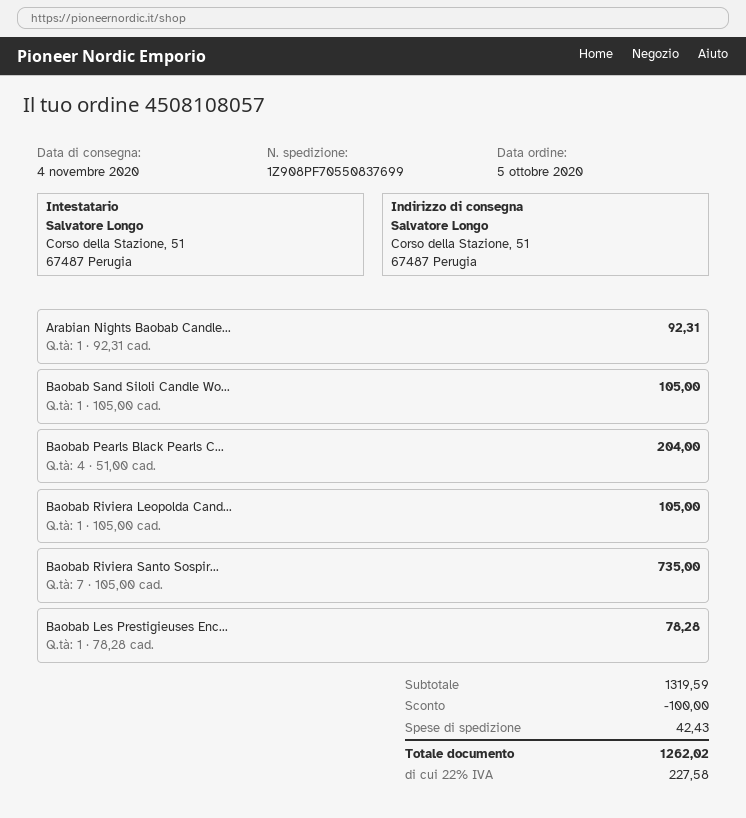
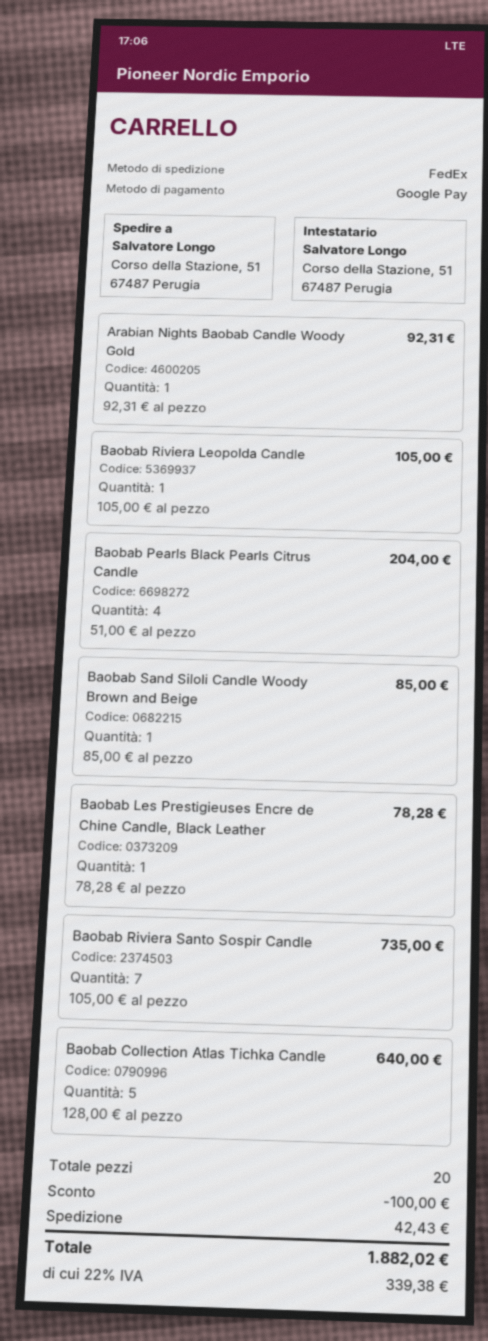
Baobab Sand Siloli Candle Wo...: 1 x 105.00 = 105.00 -> 1 x 85.00 = 85.00
Baobab Collection Atlas Tichka Candle: none -> 5 x 128.00 = 640.00
tax: 22% = 227.58 -> 22% = 339.38
total: 1262.02 -> 1882.02

